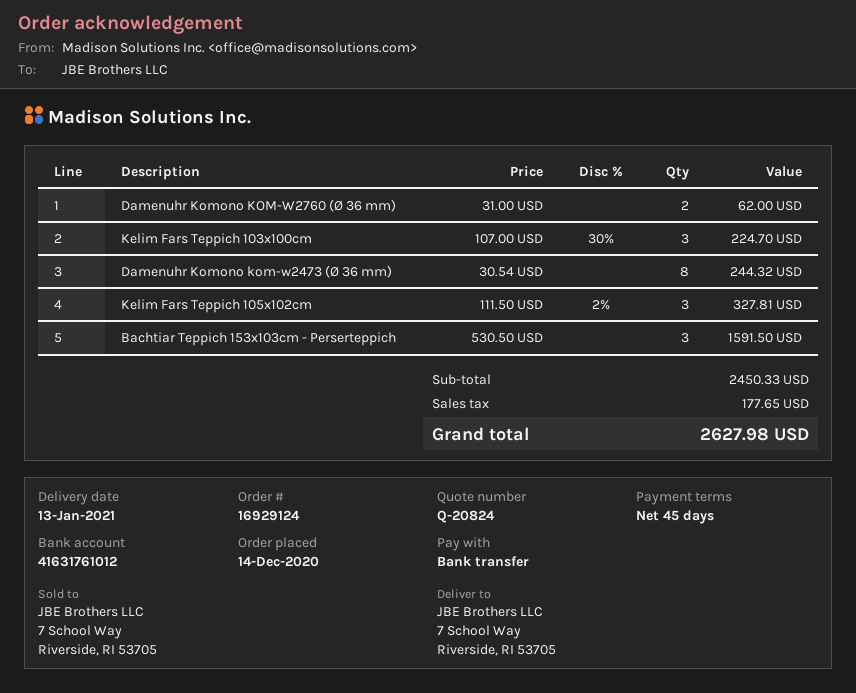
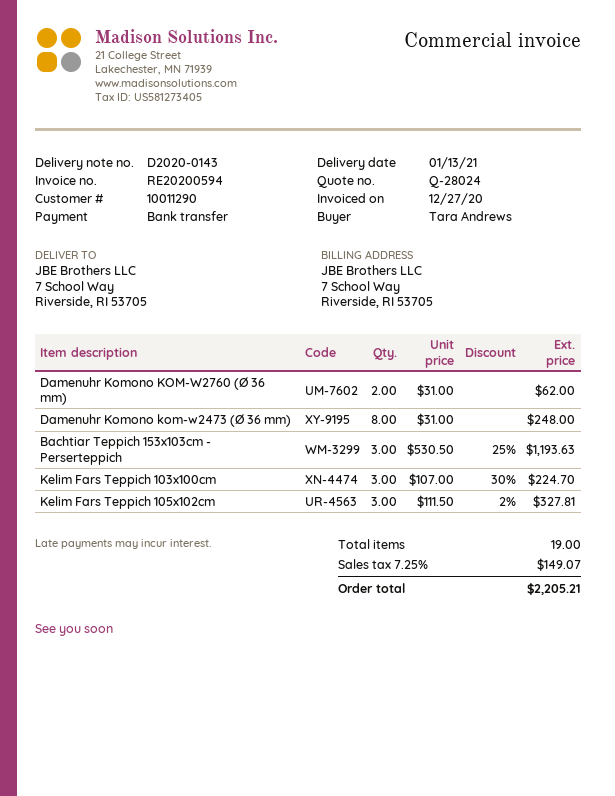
quote number: Q-20824 -> Q-28024
Damenuhr Komono kom-w2473 (Ø 36 mm): 8 x 30.54 = 244.32 -> 8 x 31.00 = 248.00
Bachtiar Teppich 153x103cm - Perserteppich: 3 x 530.50 = 1591.50 -> 3 x 530.50 - 25% = 1193.63
tax: 177.65 -> 149.07
total: 2627.98 -> 2205.21

